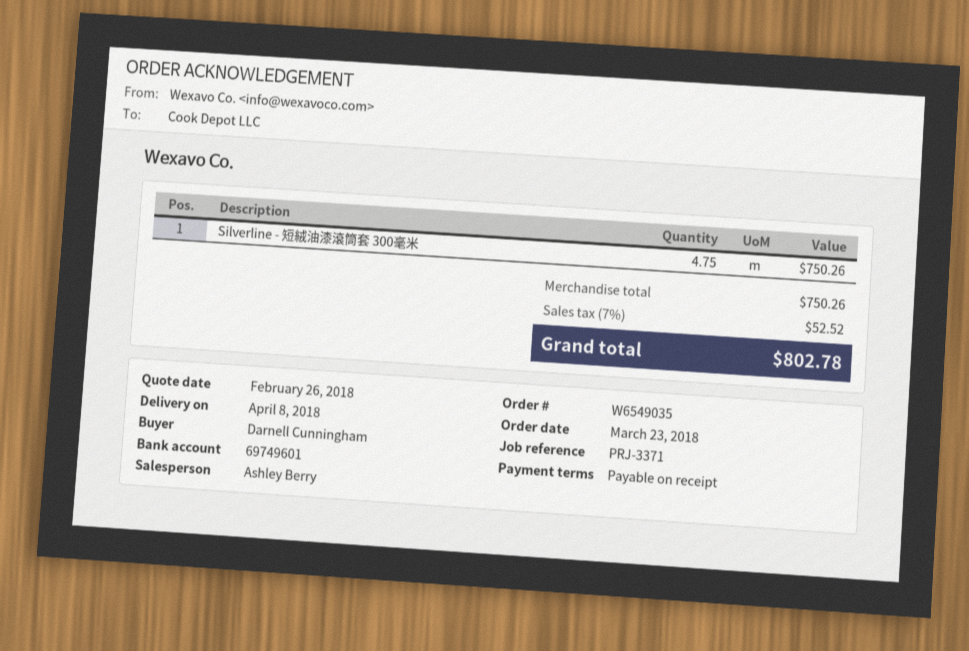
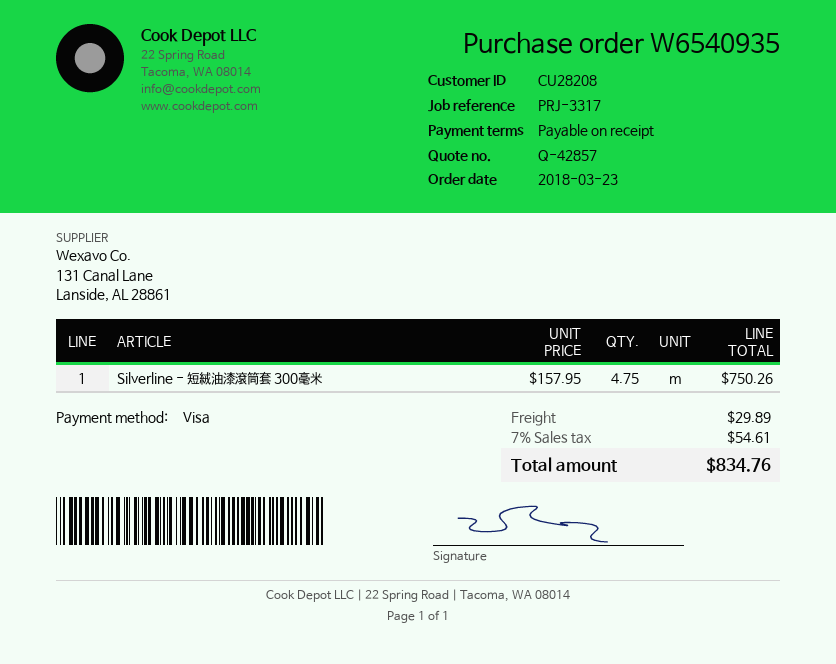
order number: W6549035 -> W6540935
reference: PRJ-3371 -> PRJ-3317
shipping: none -> 29.89
tax: 7% = 52.52 -> 7% = 54.61
total: 802.78 -> 834.76

